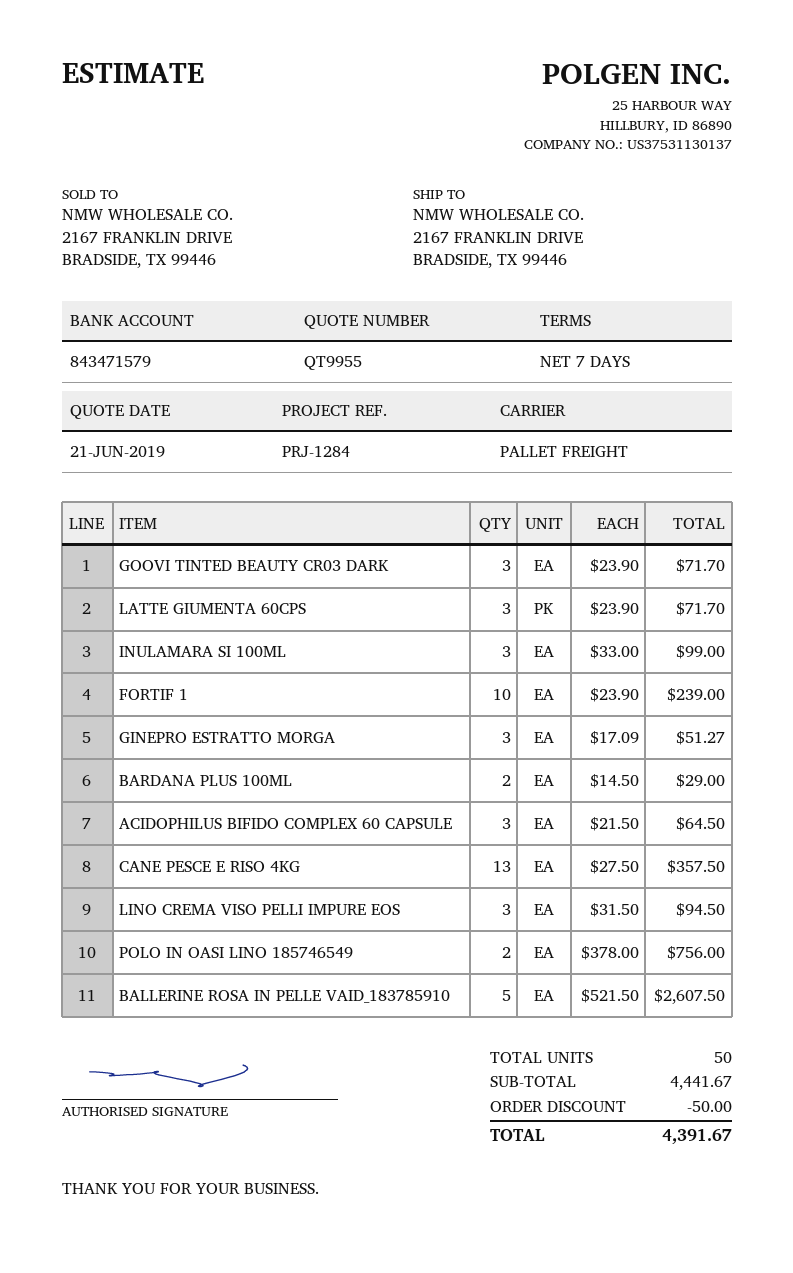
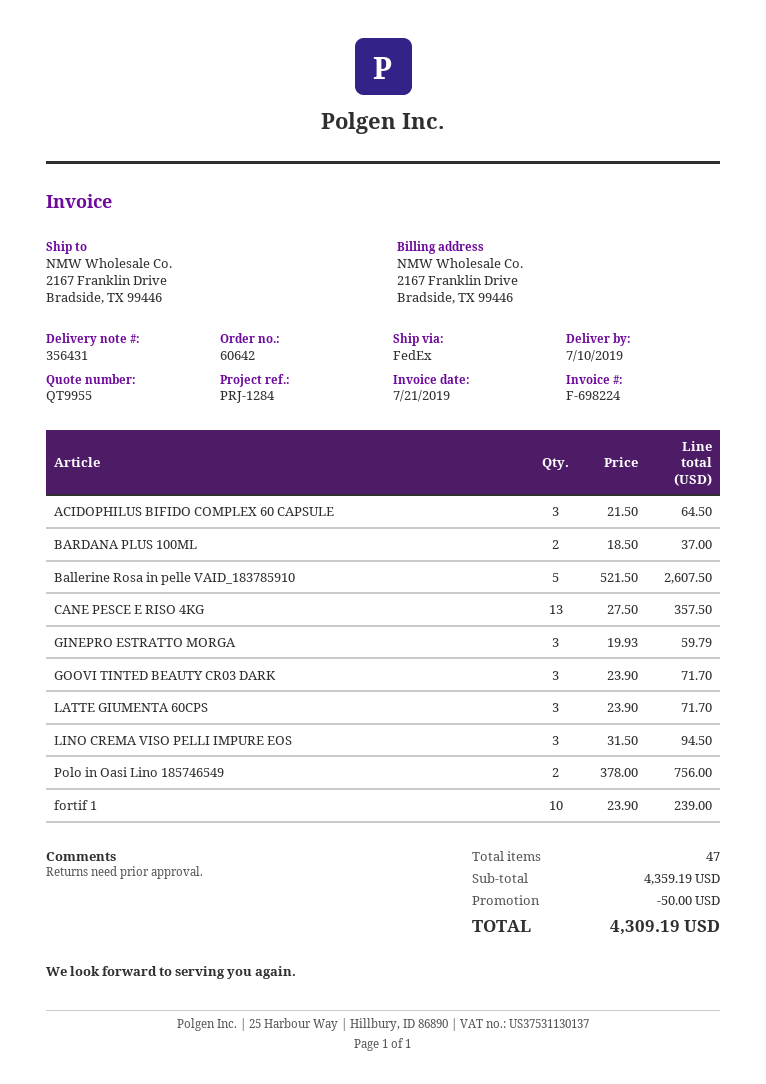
shipping method: pallet freight -> FedEx
INULAMARA SI 100ML: 3 x 33.00 = 99.00 -> none
GINEPRO ESTRATTO MORGA: 3 x 17.09 = 51.27 -> 3 x 19.93 = 59.79
BARDANA PLUS 100ML: 2 x 14.50 = 29.00 -> 2 x 18.50 = 37.00
total quantity: 50 -> 47
subtotal: 4441.67 -> 4359.19
total: 4391.67 -> 4309.19

